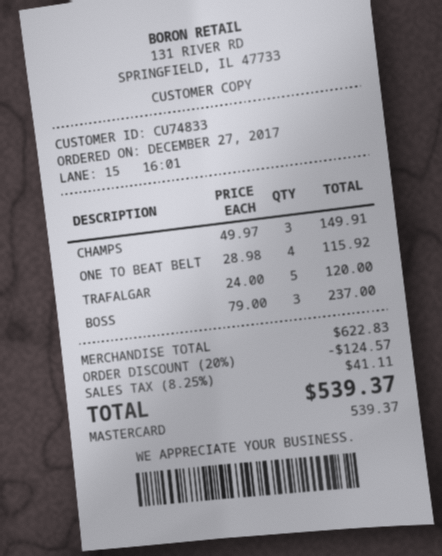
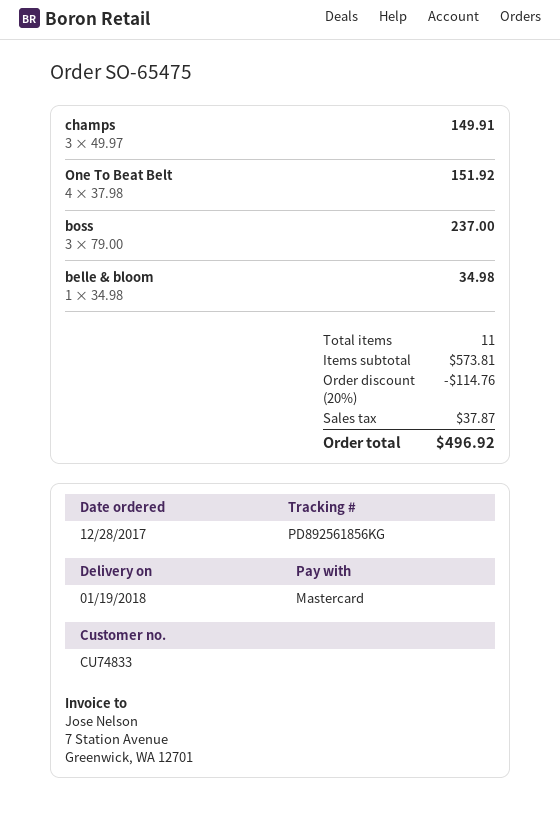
order date: 2017-12-27 -> 2017-12-28
ONE TO BEAT BELT: 4 x 28.98 = 115.92 -> 4 x 37.98 = 151.92
TRAFALGAR: 5 x 24.00 = 120.00 -> none
belle & bloom: none -> 1 x 34.98 = 34.98
subtotal: 622.83 -> 573.81
discount: 20% = 124.57 -> 20% = 114.76
tax: 41.11 -> 37.87
total: 539.37 -> 496.92

